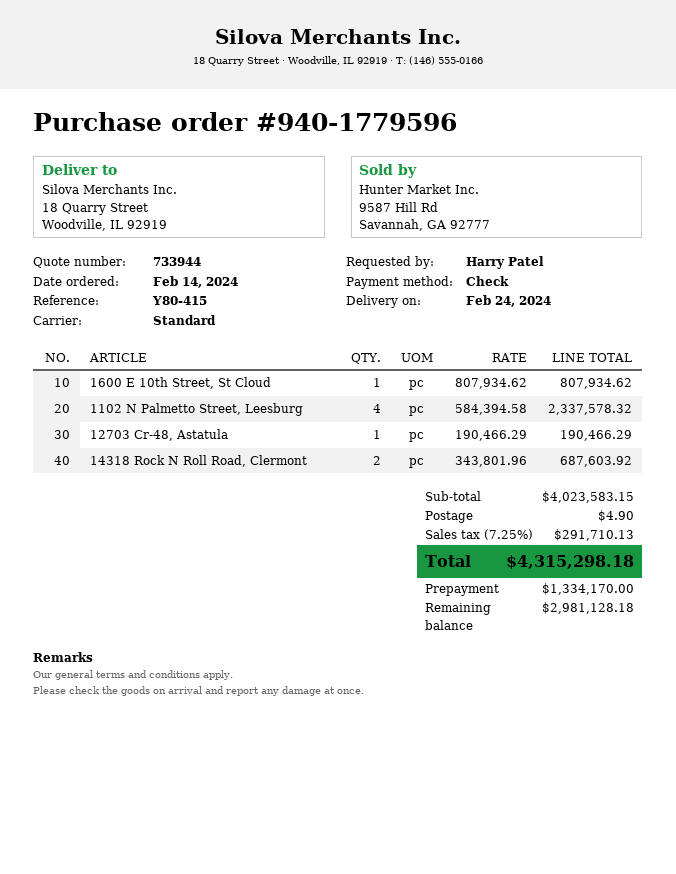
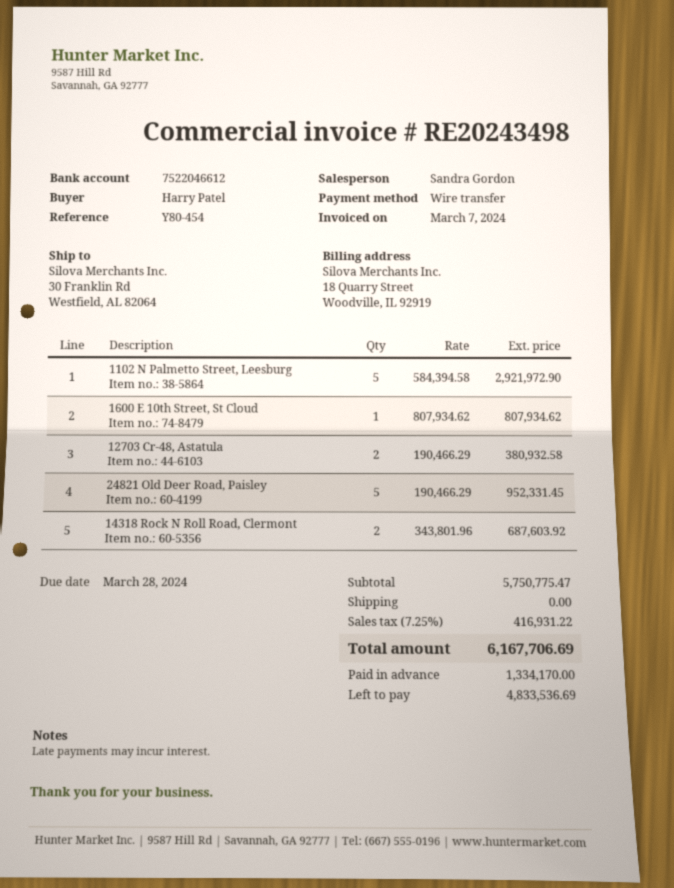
reference: Y80-415 -> Y80-454
payment method: cheque -> bank transfer
ship to: 18 Quarry Street, Woodville, IL 92919 -> 30 Franklin Rd, Westfield, AL 82064
1102 N Palmetto Street, Leesburg: 4 x 584394.58 = 2337578.32 -> 5 x 584394.58 = 2921972.90
12703 Cr-48, Astatula: 1 x 190466.29 = 190466.29 -> 2 x 190466.29 = 380932.58
24821 Old Deer Road, Paisley: none -> 5 x 190466.29 = 952331.45
subtotal: 4023583.15 -> 5750775.47
shipping: 4.90 -> 0.00
tax: 7.25% = 291710.13 -> 7.25% = 416931.22
total: 4315298.18 -> 6167706.69
balance: 2981128.18 -> 4833536.69

